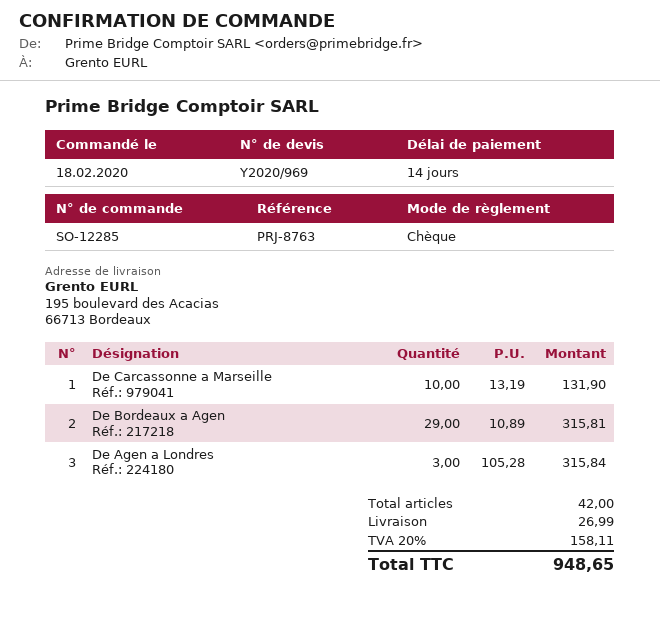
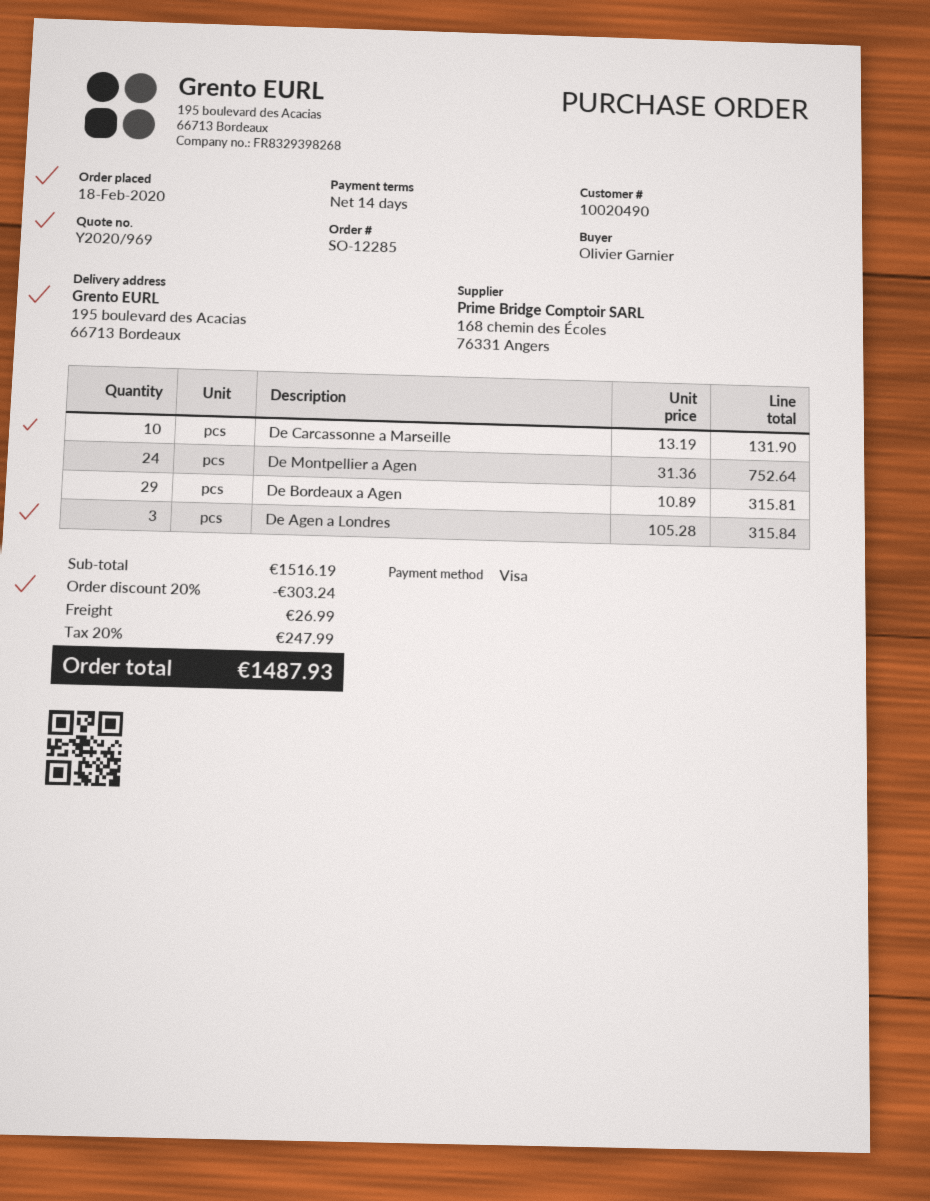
payment method: cheque -> Visa
De Montpellier a Agen: none -> 24 x 31.36 = 752.64
discount: none -> 20% = 303.24
tax: 20% = 158.11 -> 20% = 247.99
total: 948.65 -> 1487.93

